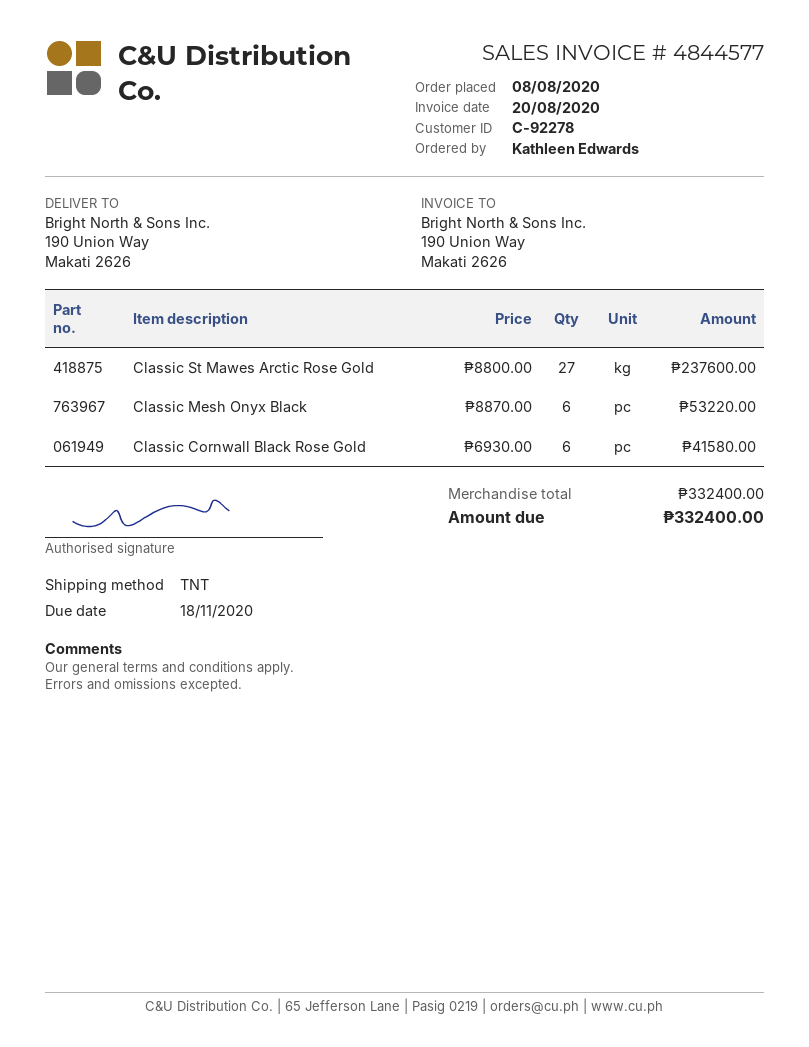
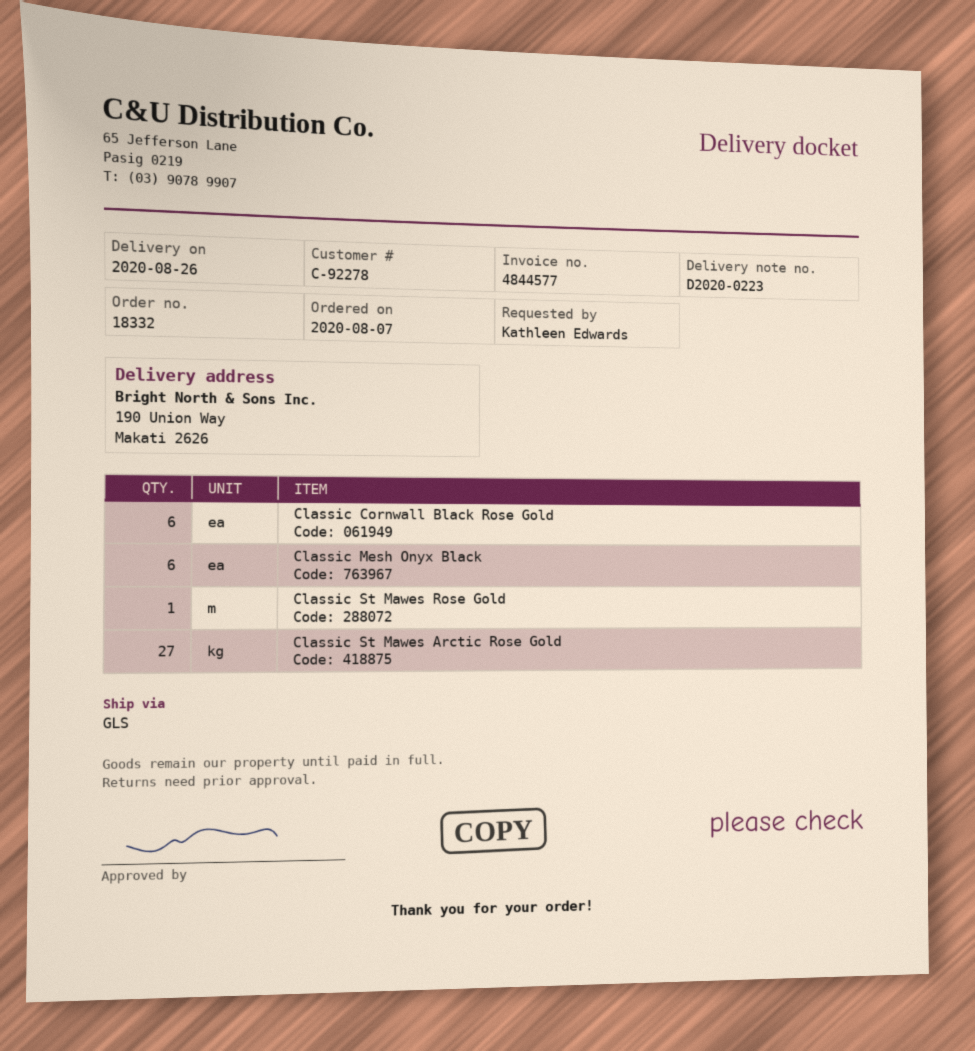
order date: 2020-08-08 -> 2020-08-07
shipping method: TNT -> GLS
Classic St Mawes Rose Gold: none -> 1

